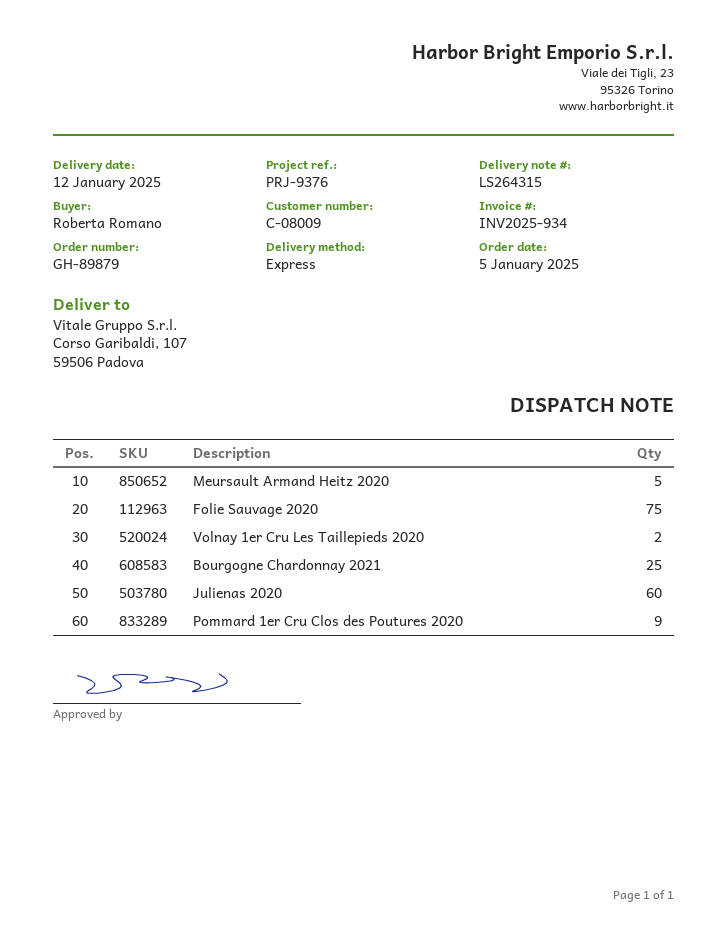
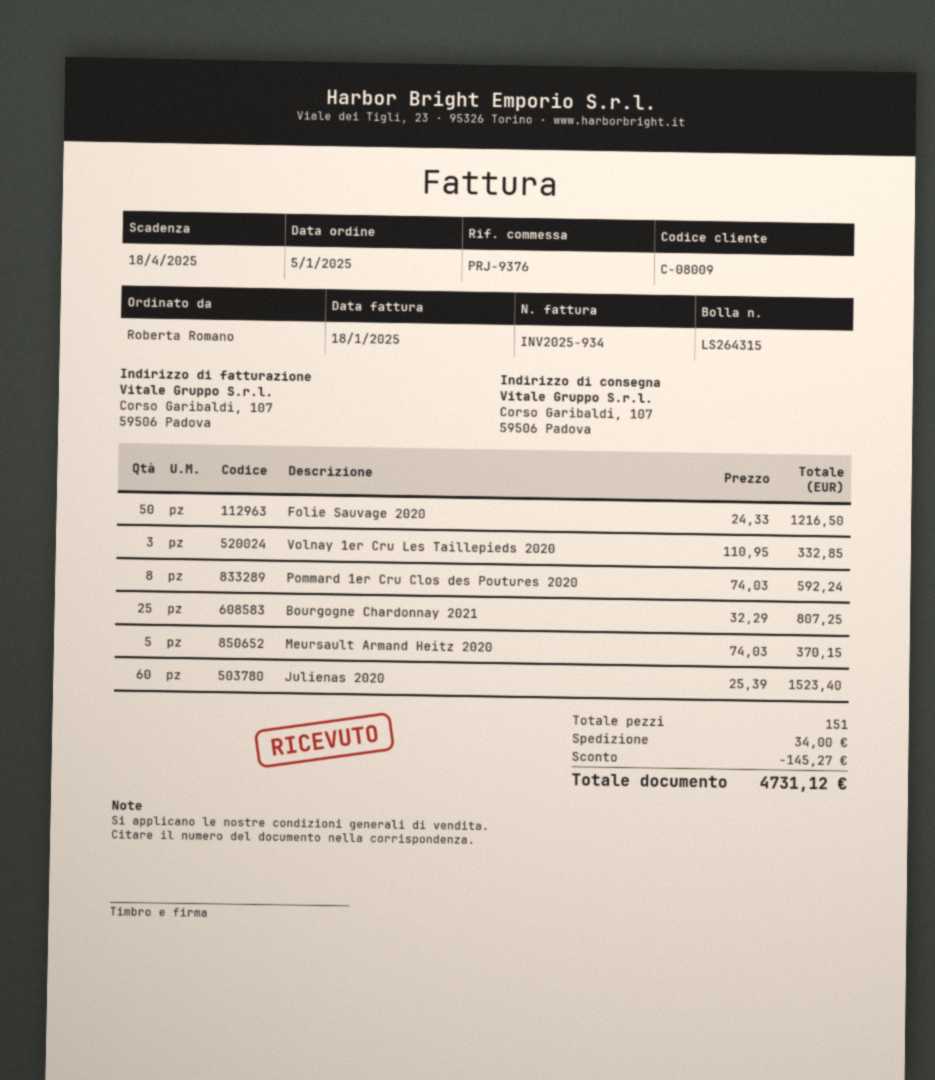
Folie Sauvage 2020: 75 -> 50
Volnay 1er Cru Les Taillepieds 2020: 2 -> 3
Pommard 1er Cru Clos des Poutures 2020: 9 -> 8

